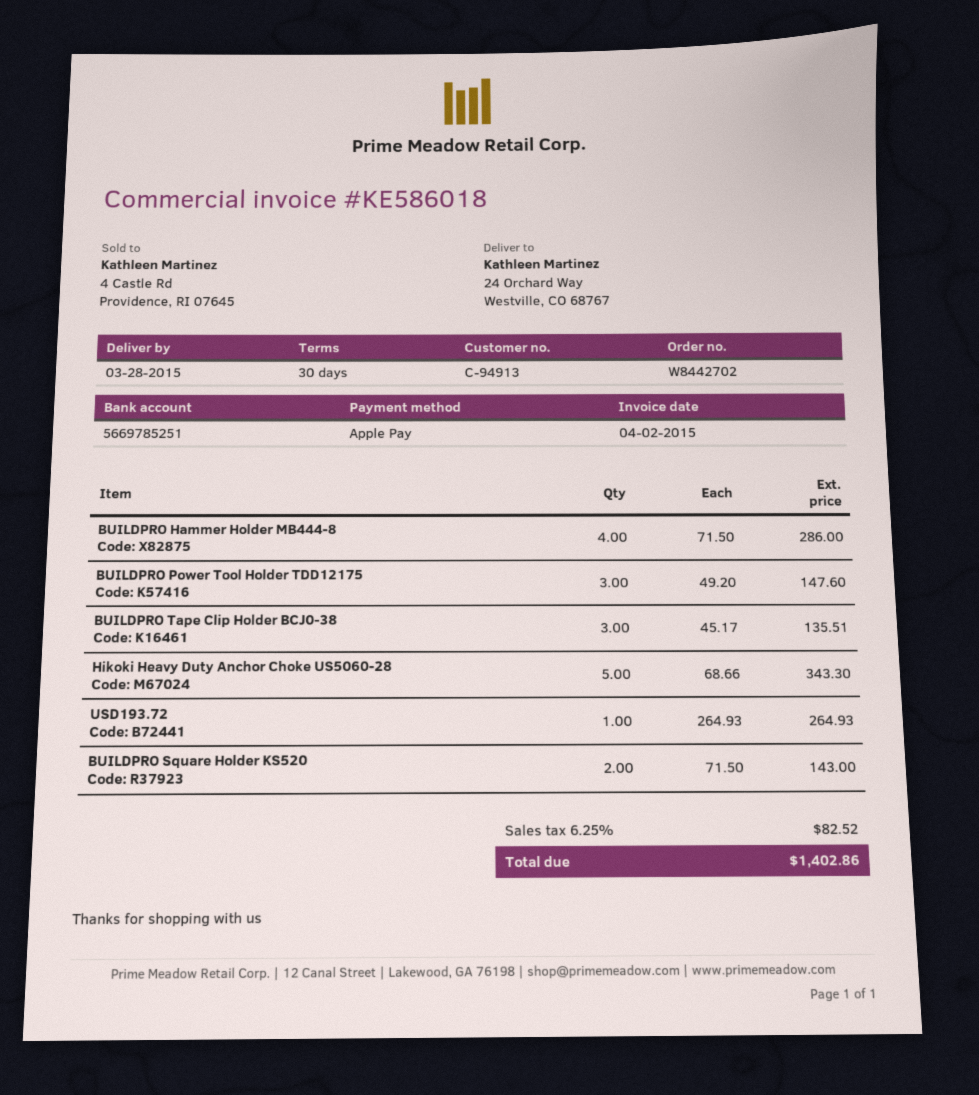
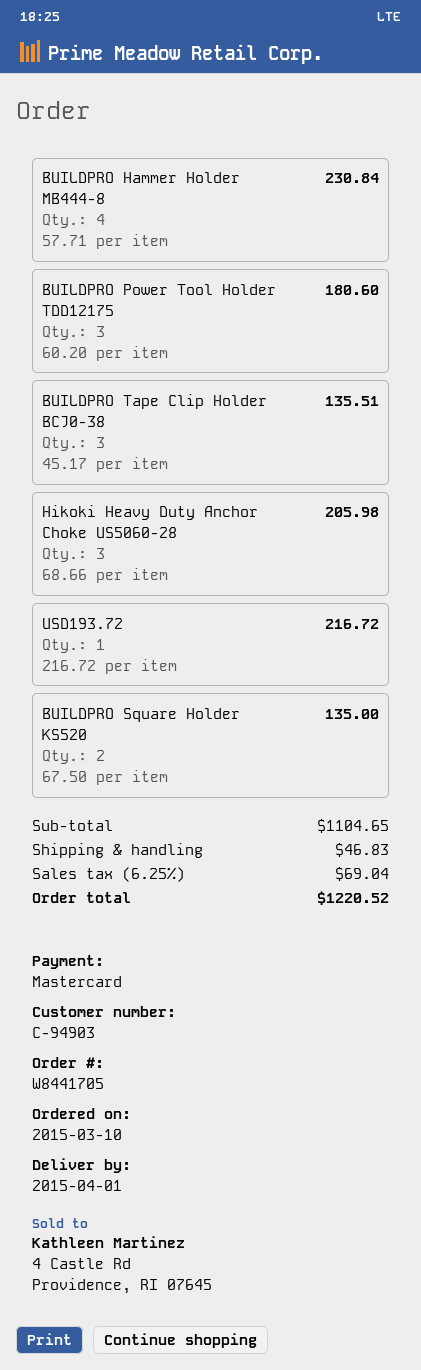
order number: W8442702 -> W8441705
delivery date: 2015-03-28 -> 2015-04-01
customer number: C-94913 -> C-94903
payment method: Apple Pay -> Mastercard
BUILDPRO Hammer Holder MB444-8: 4 x 71.50 = 286.00 -> 4 x 57.71 = 230.84
BUILDPRO Power Tool Holder TDD12175: 3 x 49.20 = 147.60 -> 3 x 60.20 = 180.60
Hikoki Heavy Duty Anchor Choke US5060-28: 5 x 68.66 = 343.30 -> 3 x 68.66 = 205.98
USD193.72: 1 x 264.93 = 264.93 -> 1 x 216.72 = 216.72
BUILDPRO Square Holder KS520: 2 x 71.50 = 143.00 -> 2 x 67.50 = 135.00
shipping: none -> 46.83
tax: 6.25% = 82.52 -> 6.25% = 69.04
total: 1402.86 -> 1220.52

